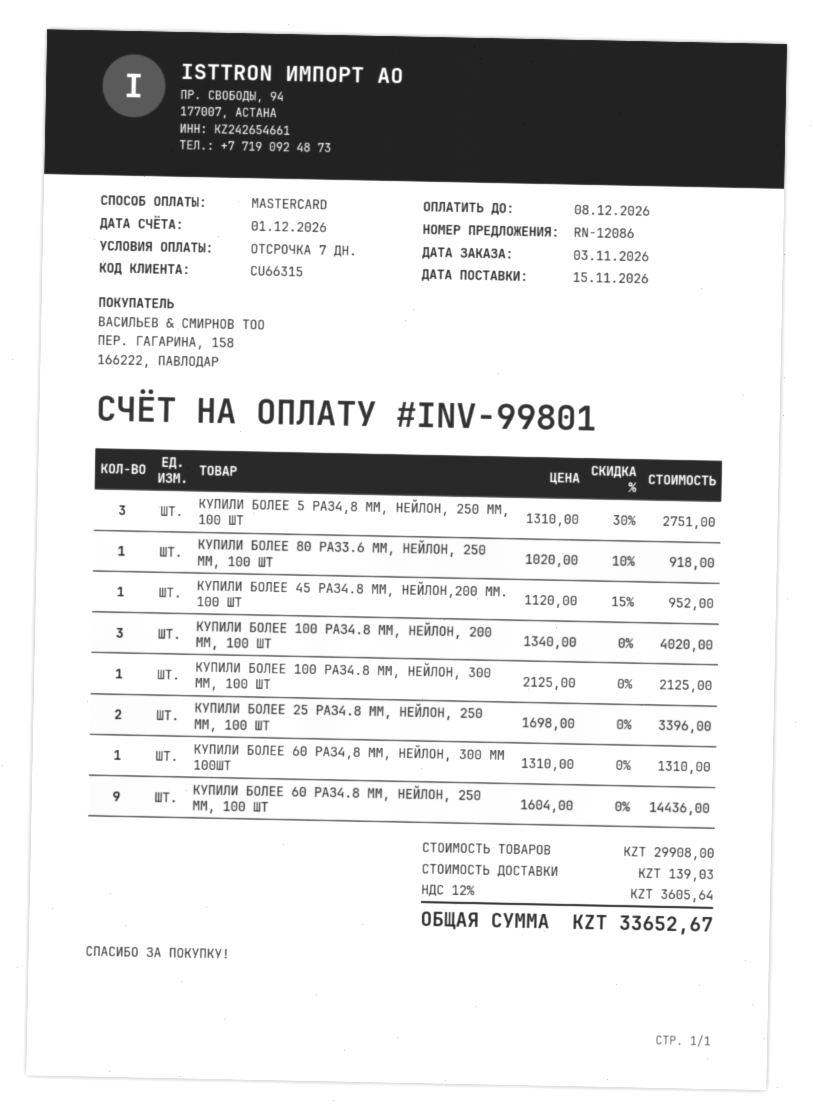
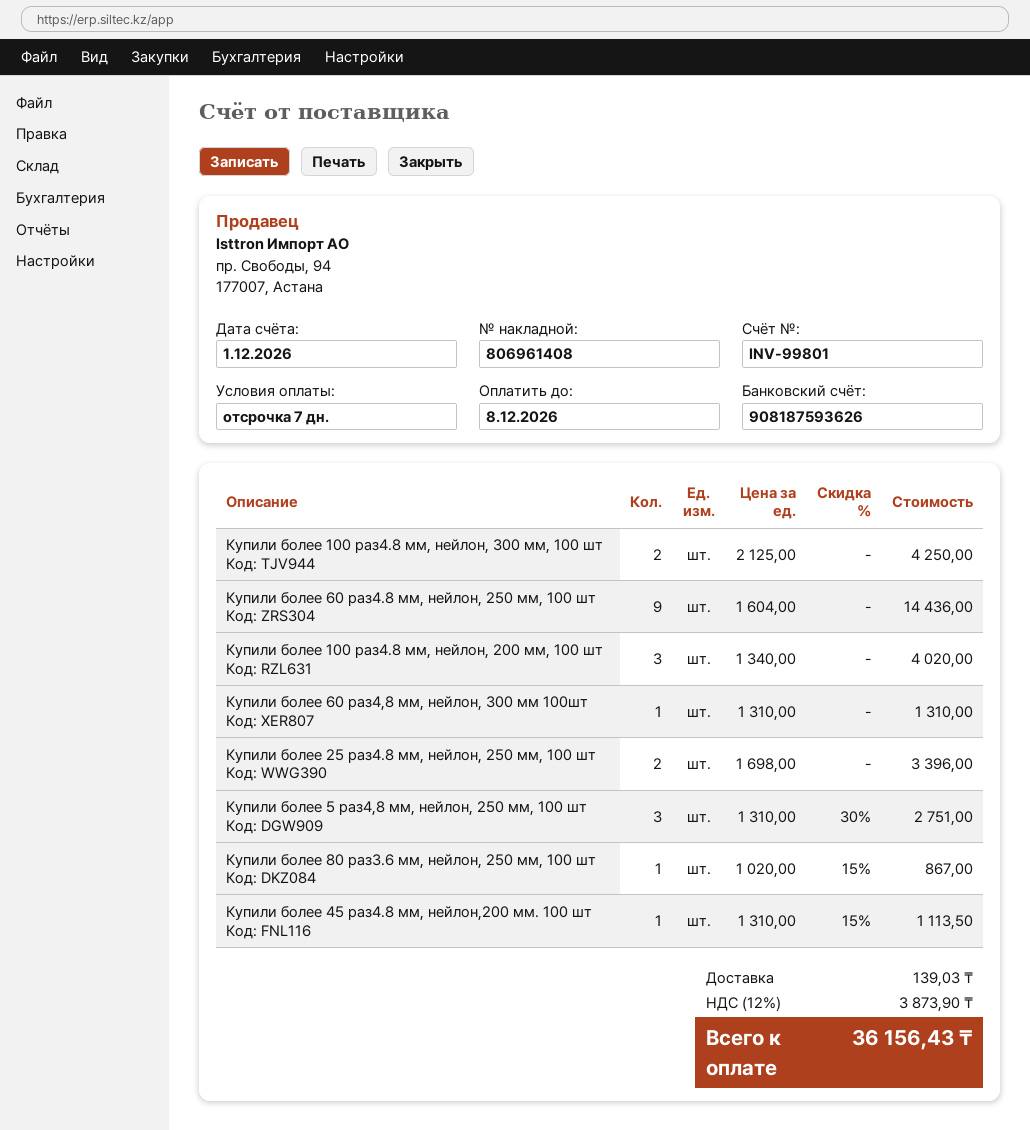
КУПИЛИ БОЛЕЕ 80 РАЗ3.6 ММ, НЕЙЛОН, 250 ММ, 100 ШТ: 1 x 1020.00 - 10% = 918.00 -> 1 x 1020.00 - 15% = 867.00
КУПИЛИ БОЛЕЕ 45 РАЗ4.8 ММ, НЕЙЛОН,200 ММ. 100 ШТ: 1 x 1120.00 - 15% = 952.00 -> 1 x 1310.00 - 15% = 1113.50
КУПИЛИ БОЛЕЕ 100 РАЗ4.8 ММ, НЕЙЛОН, 300 ММ, 100 ШТ: 1 x 2125.00 = 2125.00 -> 2 x 2125.00 = 4250.00
tax: 12% = 3605.64 -> 12% = 3873.90
total: 33652.67 -> 36156.43

